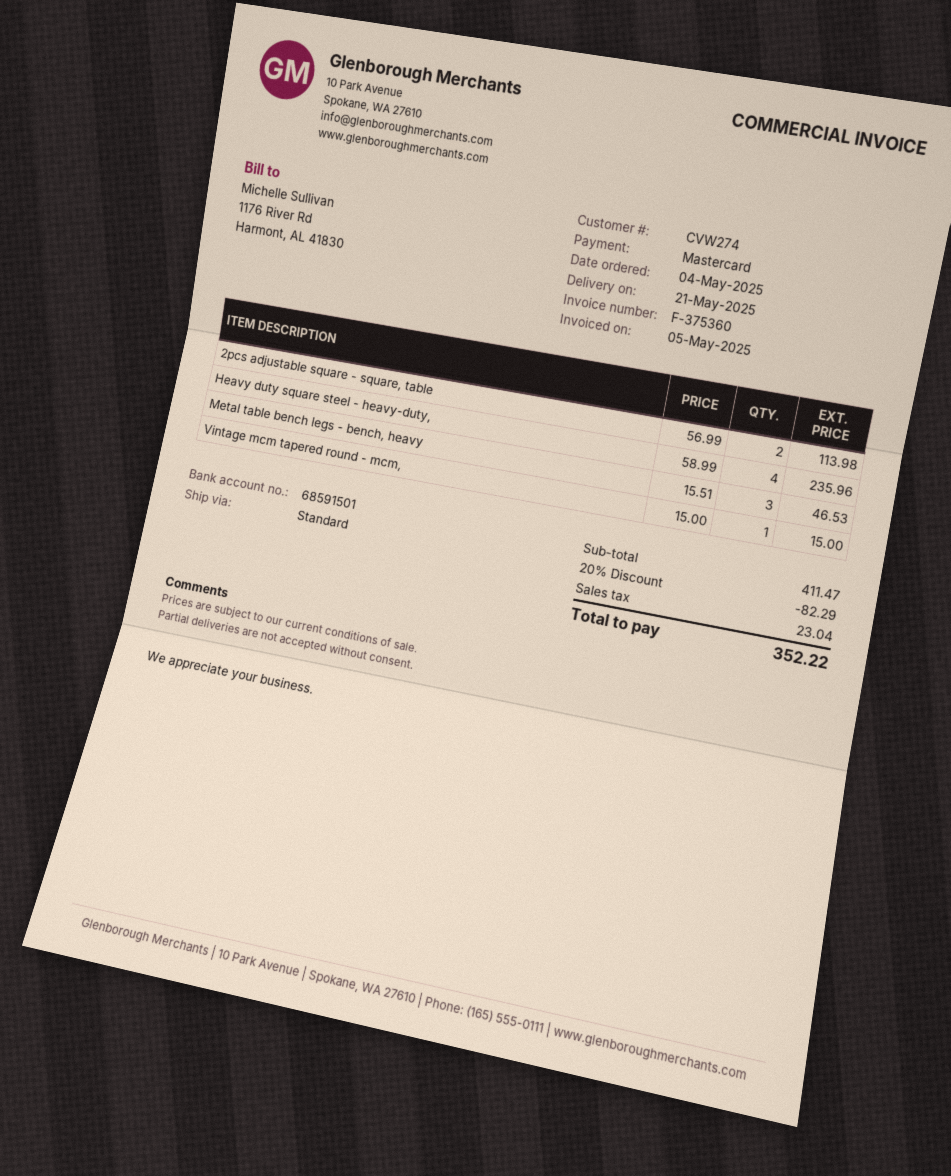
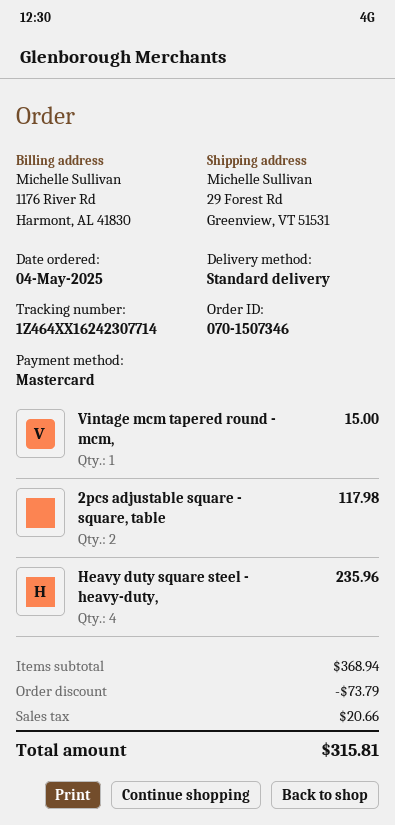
2pcs adjustable square - square, table: 2 for 113.98 -> 2 for 117.98
Metal table bench legs - bench, heavy: 3 for 46.53 -> none
subtotal: 411.47 -> 368.94
discount: 82.29 -> 73.79
tax: 23.04 -> 20.66
total: 352.22 -> 315.81

